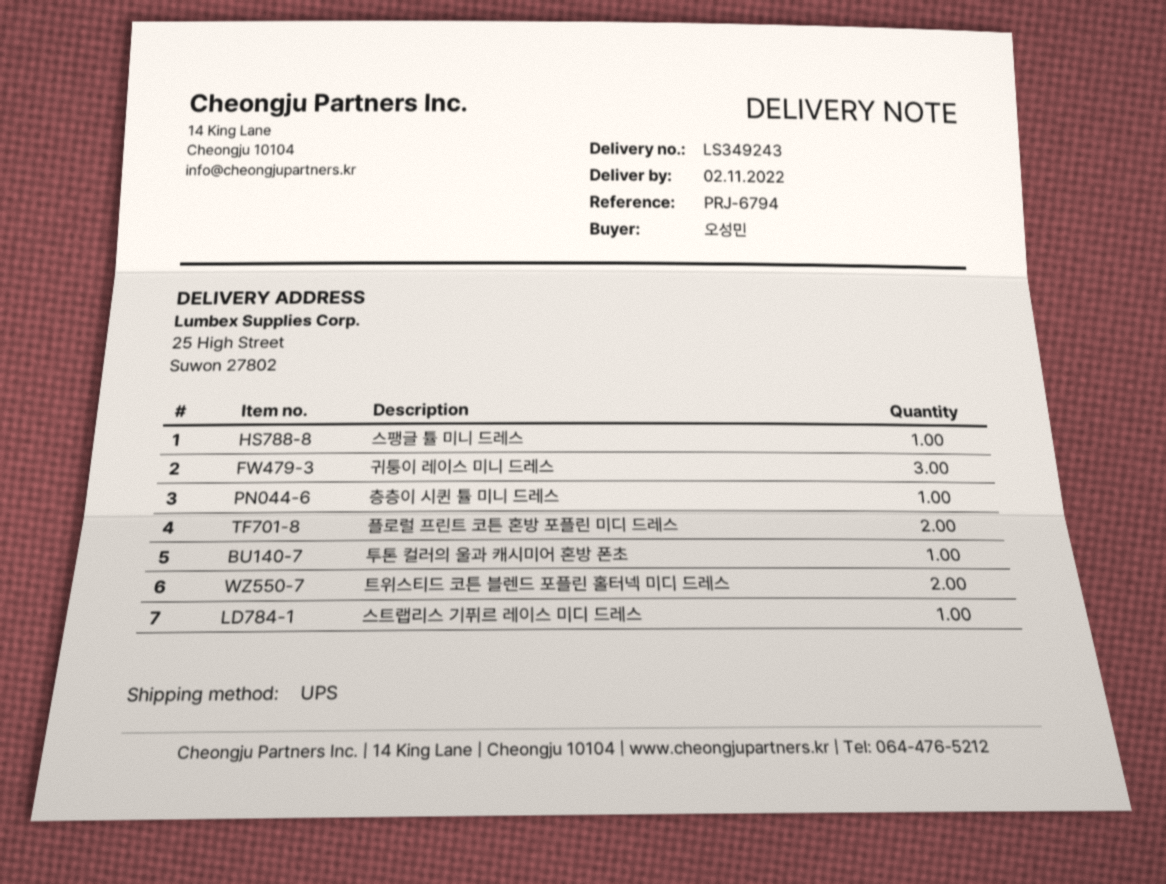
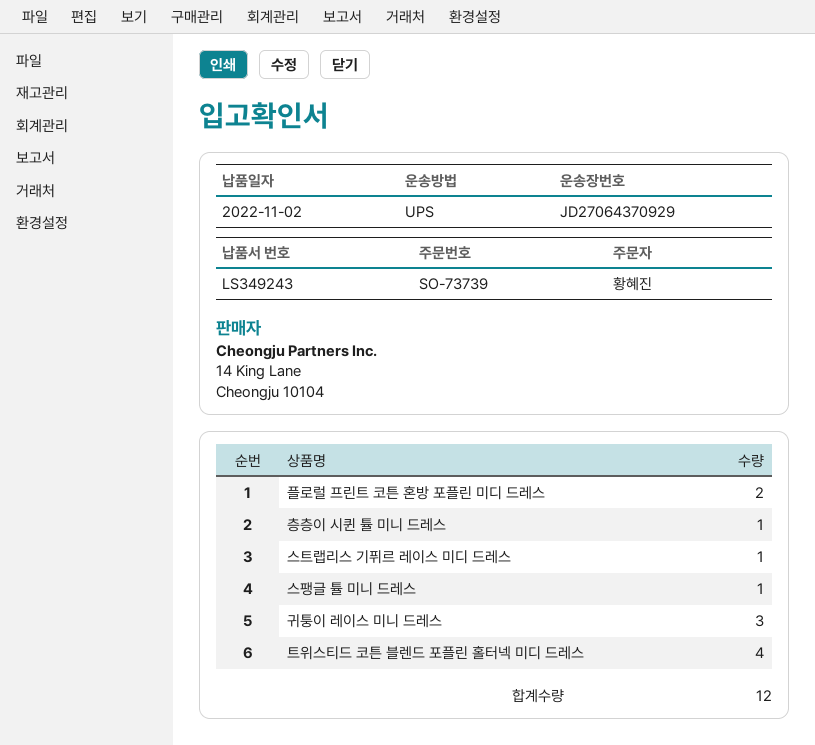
ordered by: 오성민 -> 황혜진
투톤 컬러의 울과 캐시미어 혼방 폰초: 1 -> none
트위스티드 코튼 블렌드 포플린 홀터넥 미디 드레스: 2 -> 4

